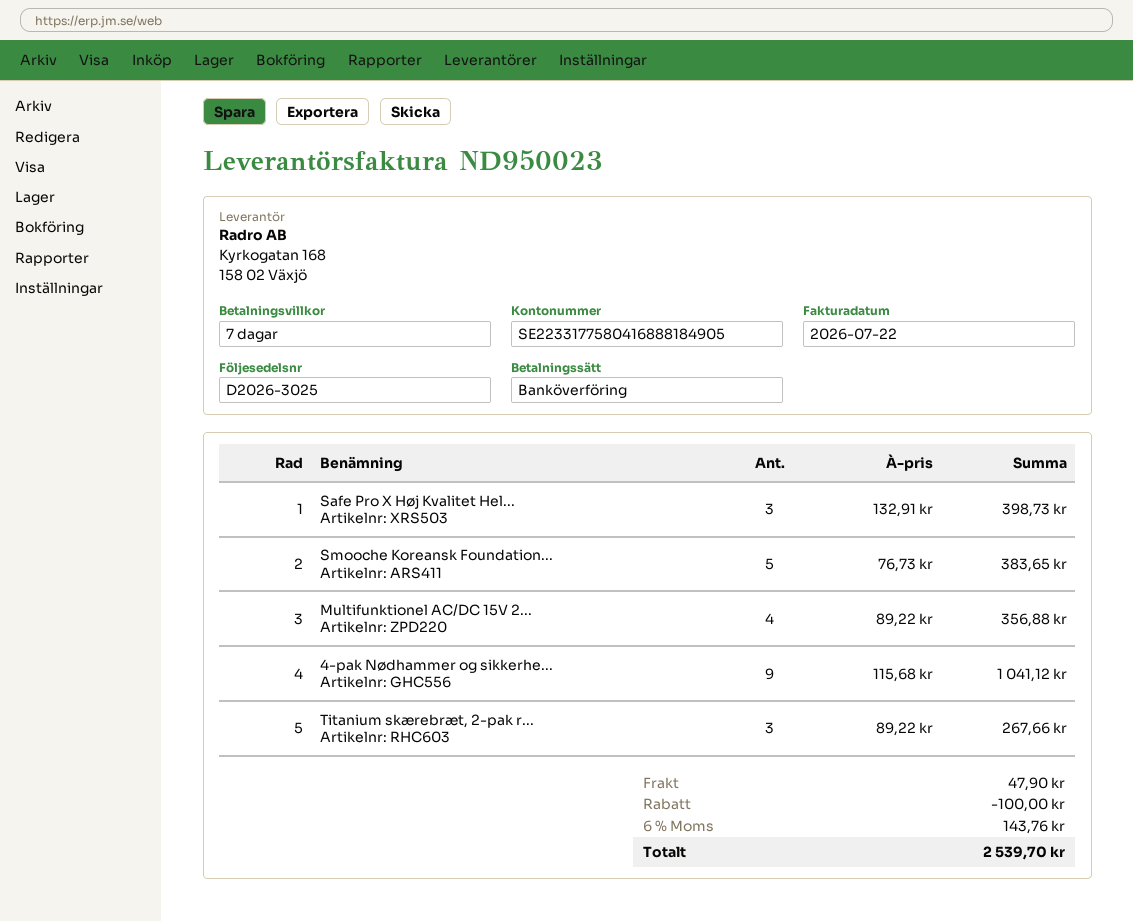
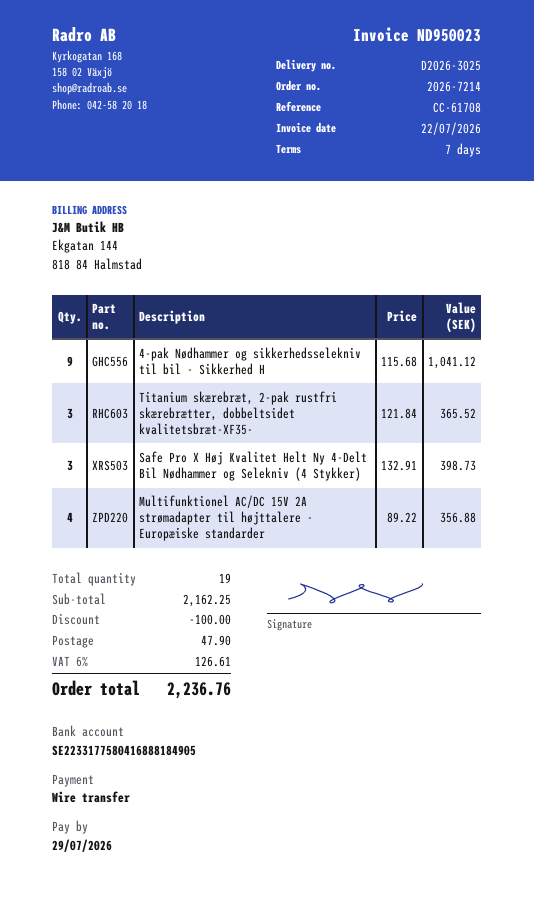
Smooche Koreansk Foundation...: 5 x 76.73 = 383.65 -> none
Titanium skærebræt, 2-pak r...: 3 x 89.22 = 267.66 -> 3 x 121.84 = 365.52
tax: 6% = 143.76 -> 6% = 126.61
total: 2539.70 -> 2236.76

